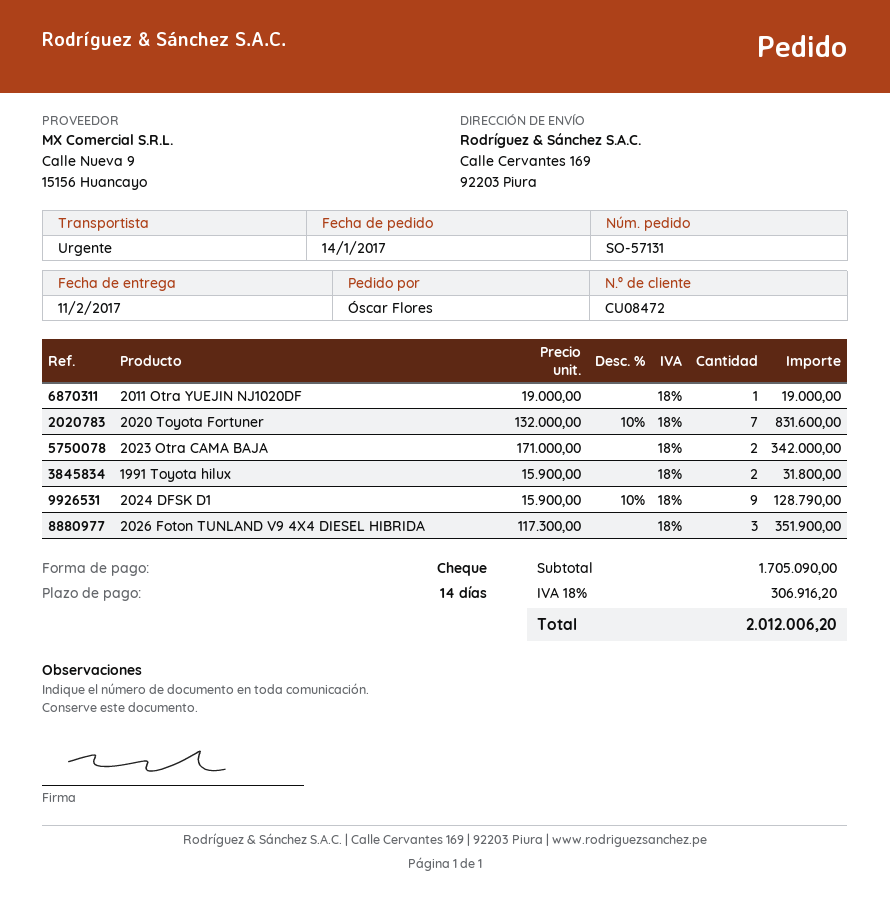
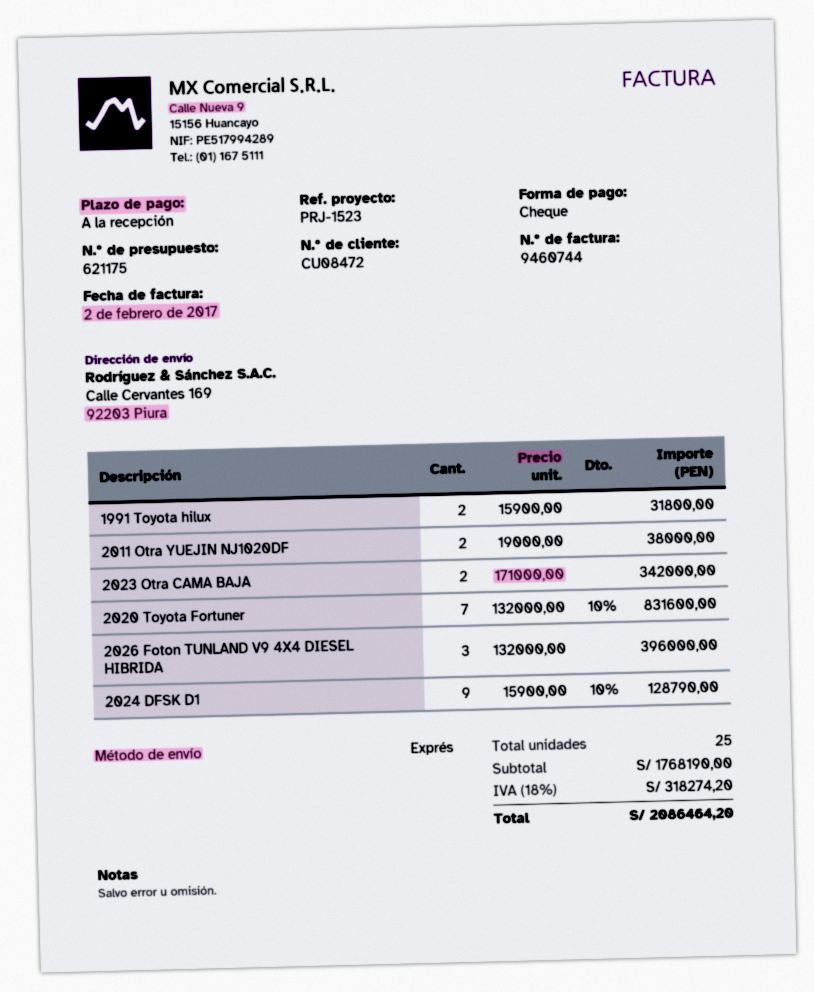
payment terms: 14 days -> on receipt
2011 Otra YUEJIN NJ1020DF: 1 x 19000.00 = 19000.00 -> 2 x 19000.00 = 38000.00
2026 Foton TUNLAND V9 4X4 DIESEL HIBRIDA: 3 x 117300.00 = 351900.00 -> 3 x 132000.00 = 396000.00
subtotal: 1705090.00 -> 1768190.00
tax: 18% = 306916.20 -> 18% = 318274.20
total: 2012006.20 -> 2086464.20

